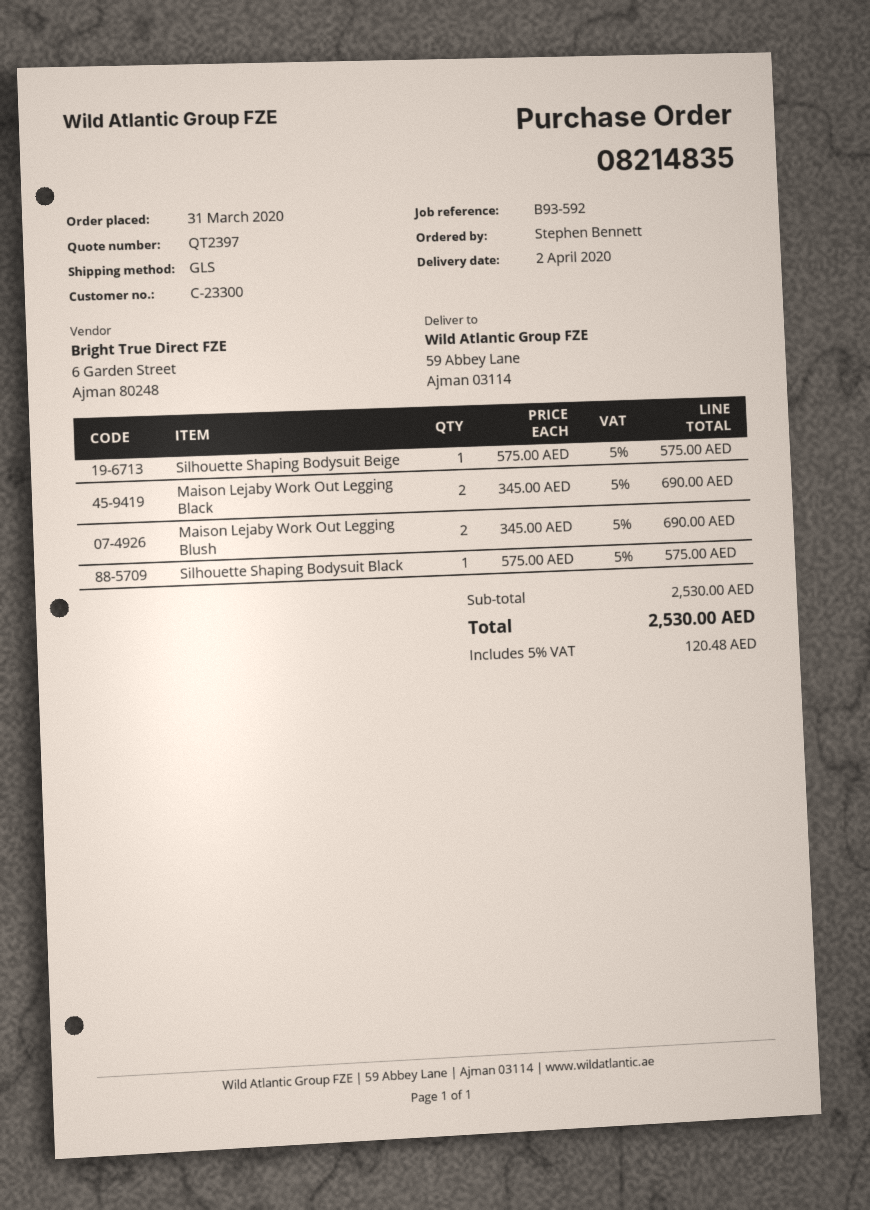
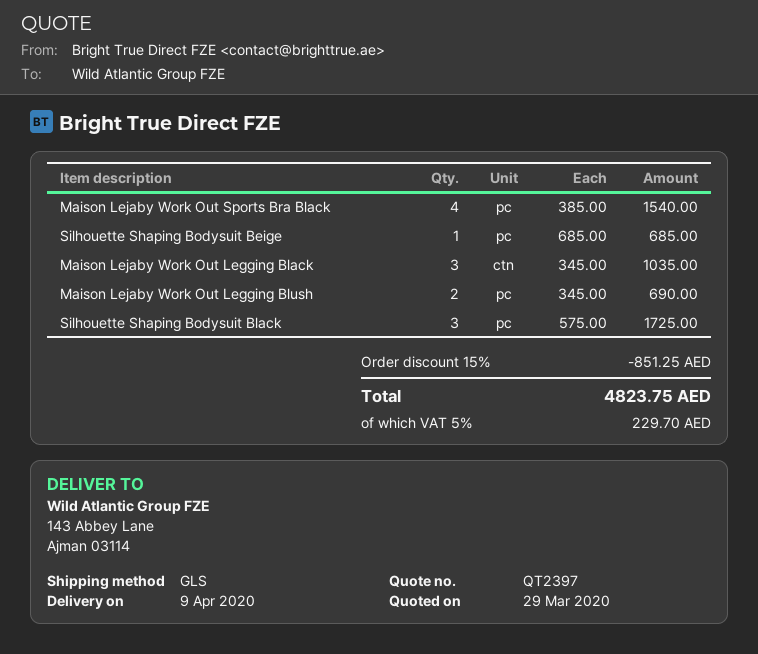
delivery date: 2020-04-02 -> 2020-04-09
ship to: 59 Abbey Lane, Ajman 03114 -> 143 Abbey Lane, Ajman 03114
Silhouette Shaping Bodysuit Beige: 1 x 575.00 = 575.00 -> 1 x 685.00 = 685.00
Maison Lejaby Work Out Legging Black: 2 x 345.00 = 690.00 -> 3 x 345.00 = 1035.00
Silhouette Shaping Bodysuit Black: 1 x 575.00 = 575.00 -> 3 x 575.00 = 1725.00
Maison Lejaby Work Out Sports Bra Black: none -> 4 x 385.00 = 1540.00
discount: none -> 15% = 851.25
tax: 5% = 120.48 -> 5% = 229.70
total: 2530.00 -> 4823.75

